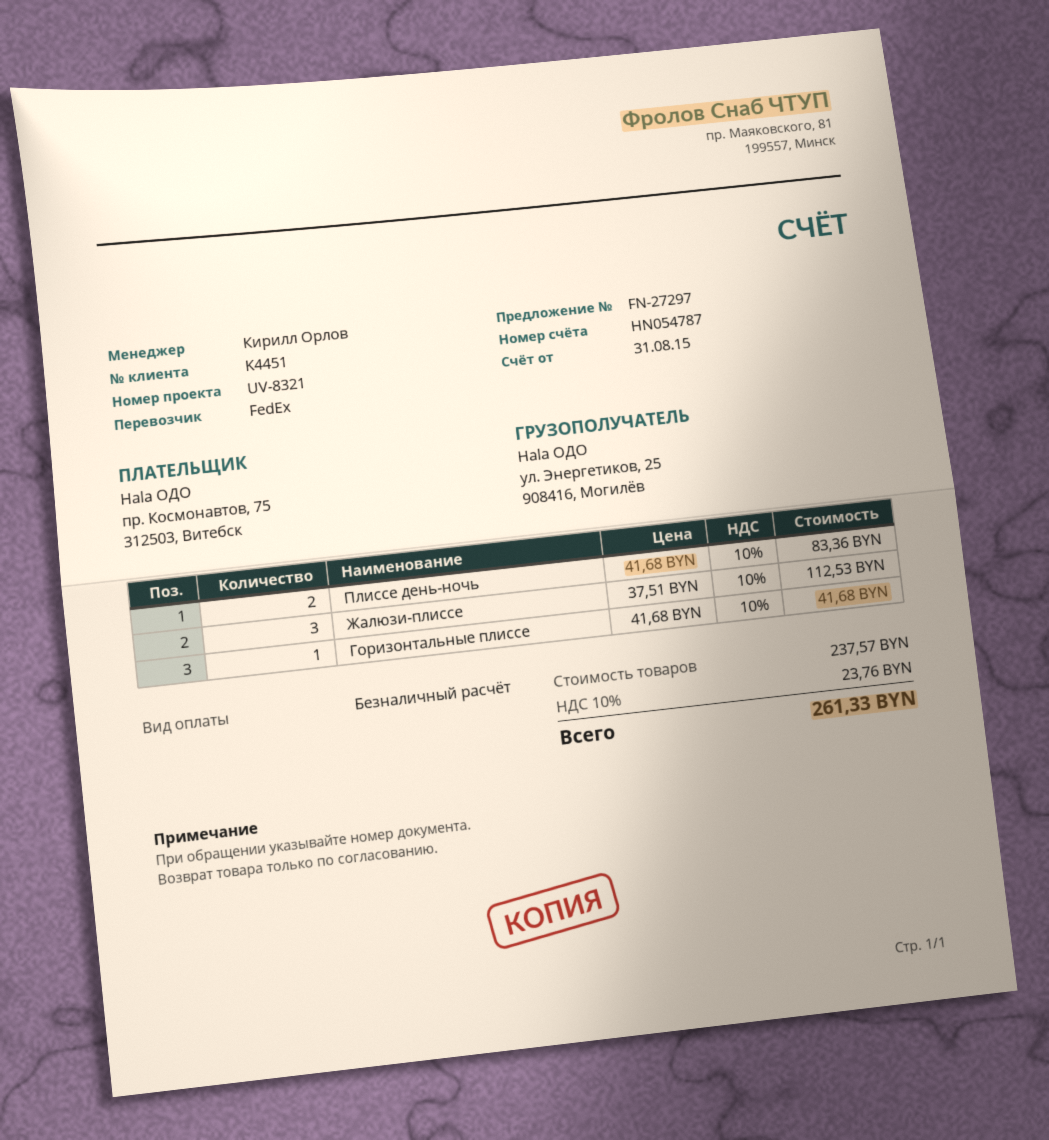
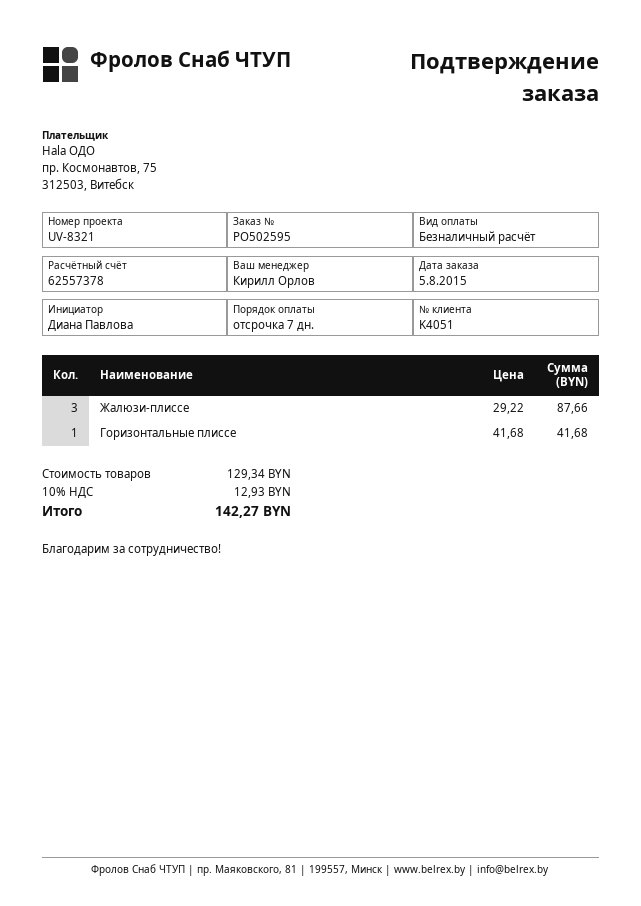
customer number: K4451 -> K4051
Плиссе день-ночь: 2 x 41.68 = 83.36 -> none
Жалюзи-плиссе: 3 x 37.51 = 112.53 -> 3 x 29.22 = 87.66
subtotal: 237.57 -> 129.34
tax: 10% = 23.76 -> 10% = 12.93
total: 261.33 -> 142.27

